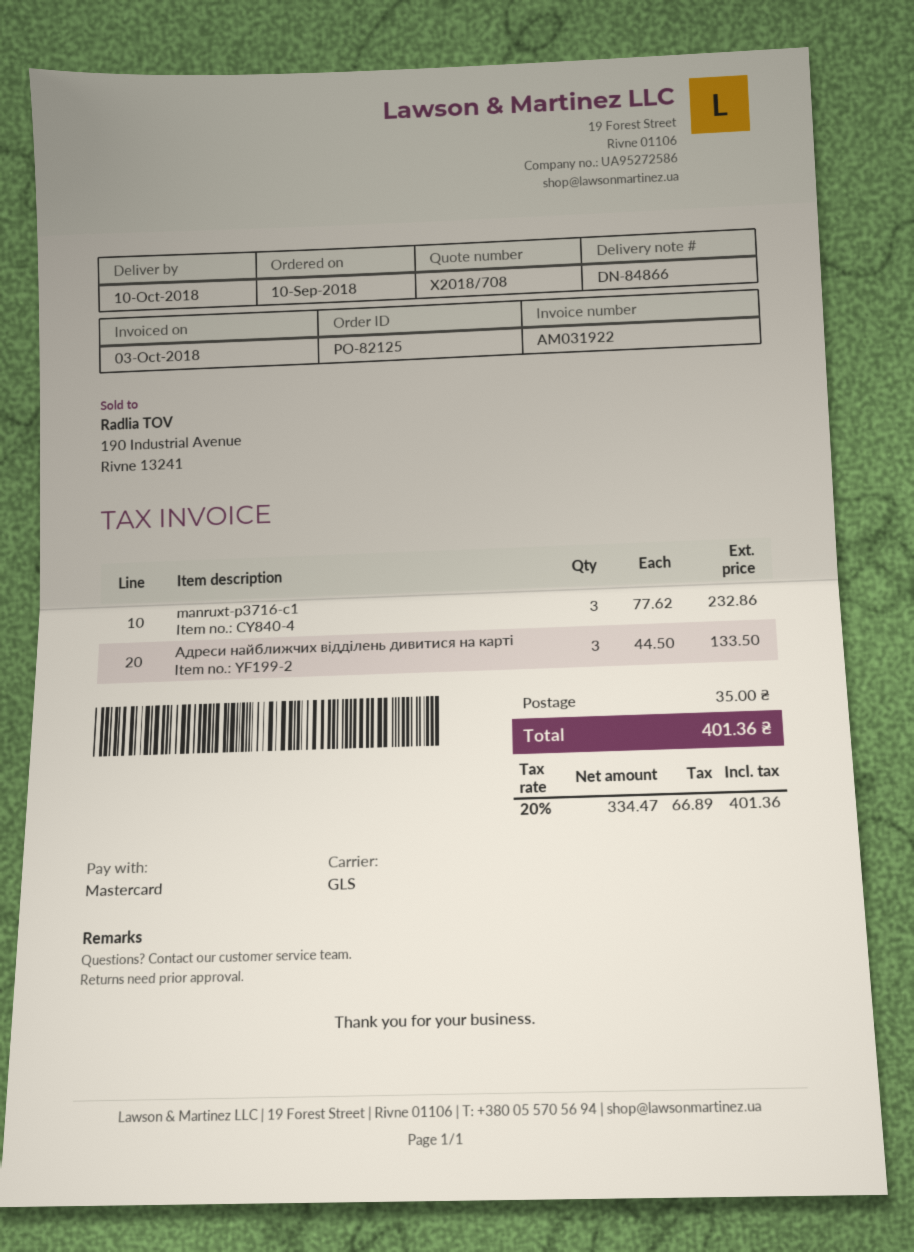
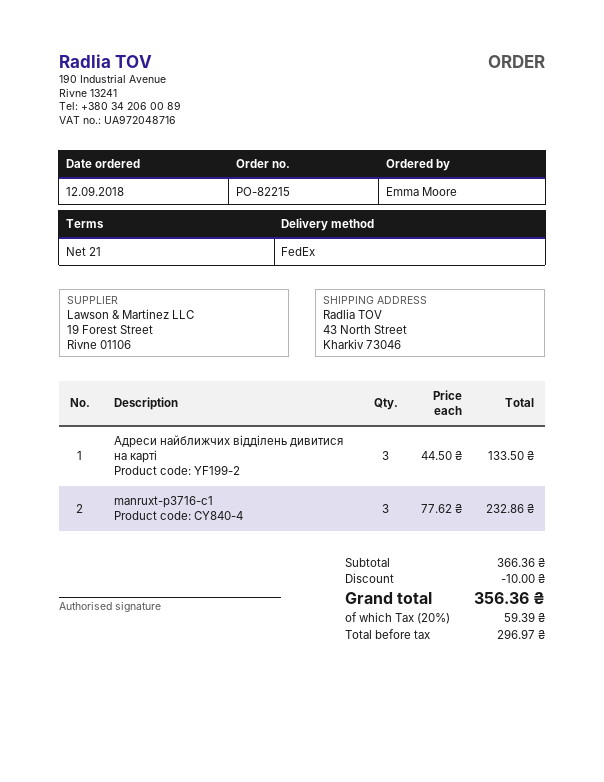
order number: PO-82125 -> PO-82215
order date: 2018-09-10 -> 2018-09-12
shipping method: GLS -> FedEx
discount: none -> 10.00
shipping: 35.00 -> none
net: 334.47 -> 296.97
tax: 20% = 66.89 -> 20% = 59.39
total: 401.36 -> 356.36

